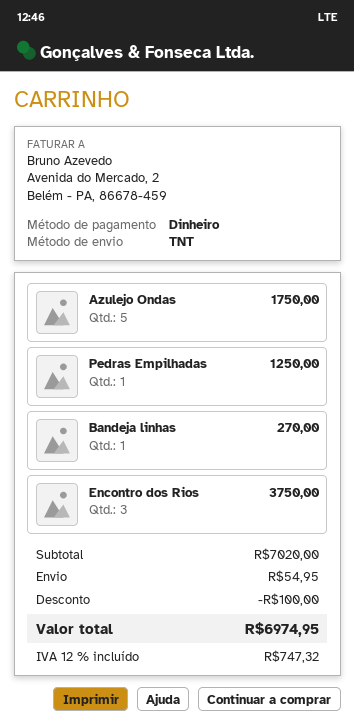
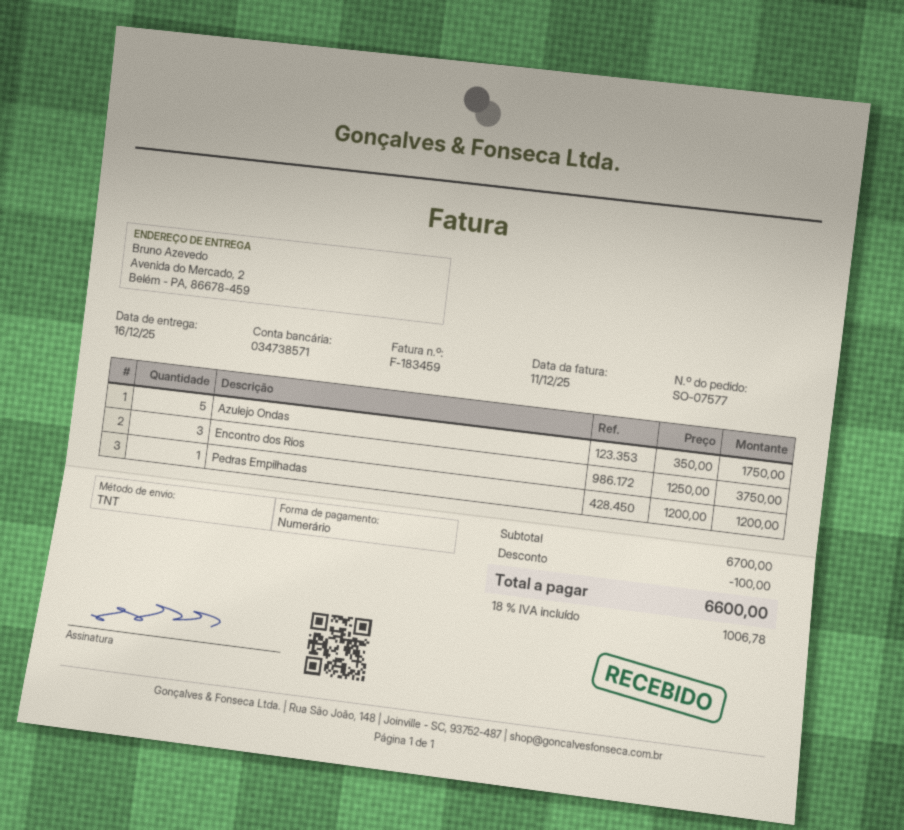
Pedras Empilhadas: 1 for 1250.00 -> 1 for 1200.00
Bandeja linhas: 1 for 270.00 -> none
subtotal: 7020.00 -> 6700.00
shipping: 54.95 -> none
tax: 12% = 747.32 -> 18% = 1006.78
total: 6974.95 -> 6600.00

